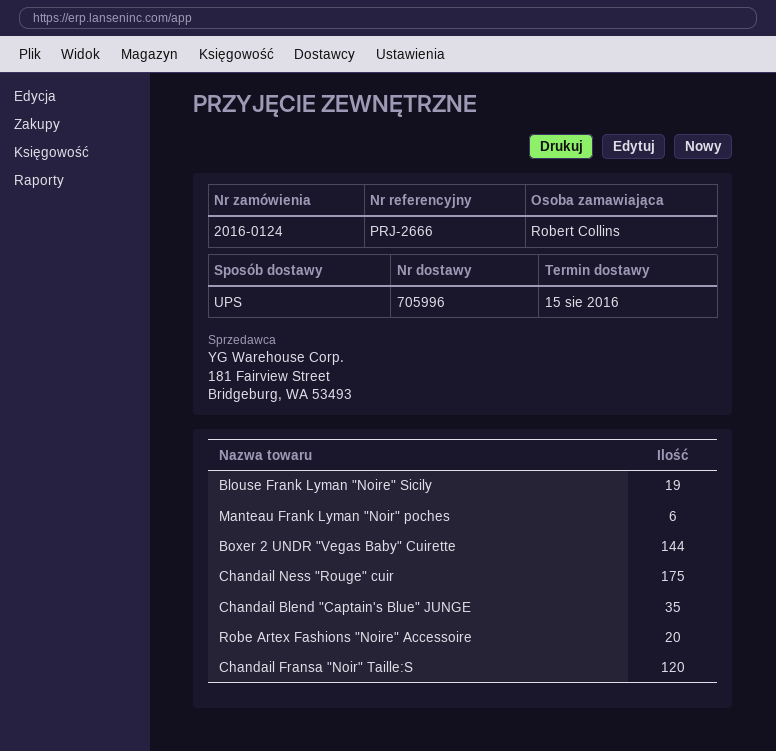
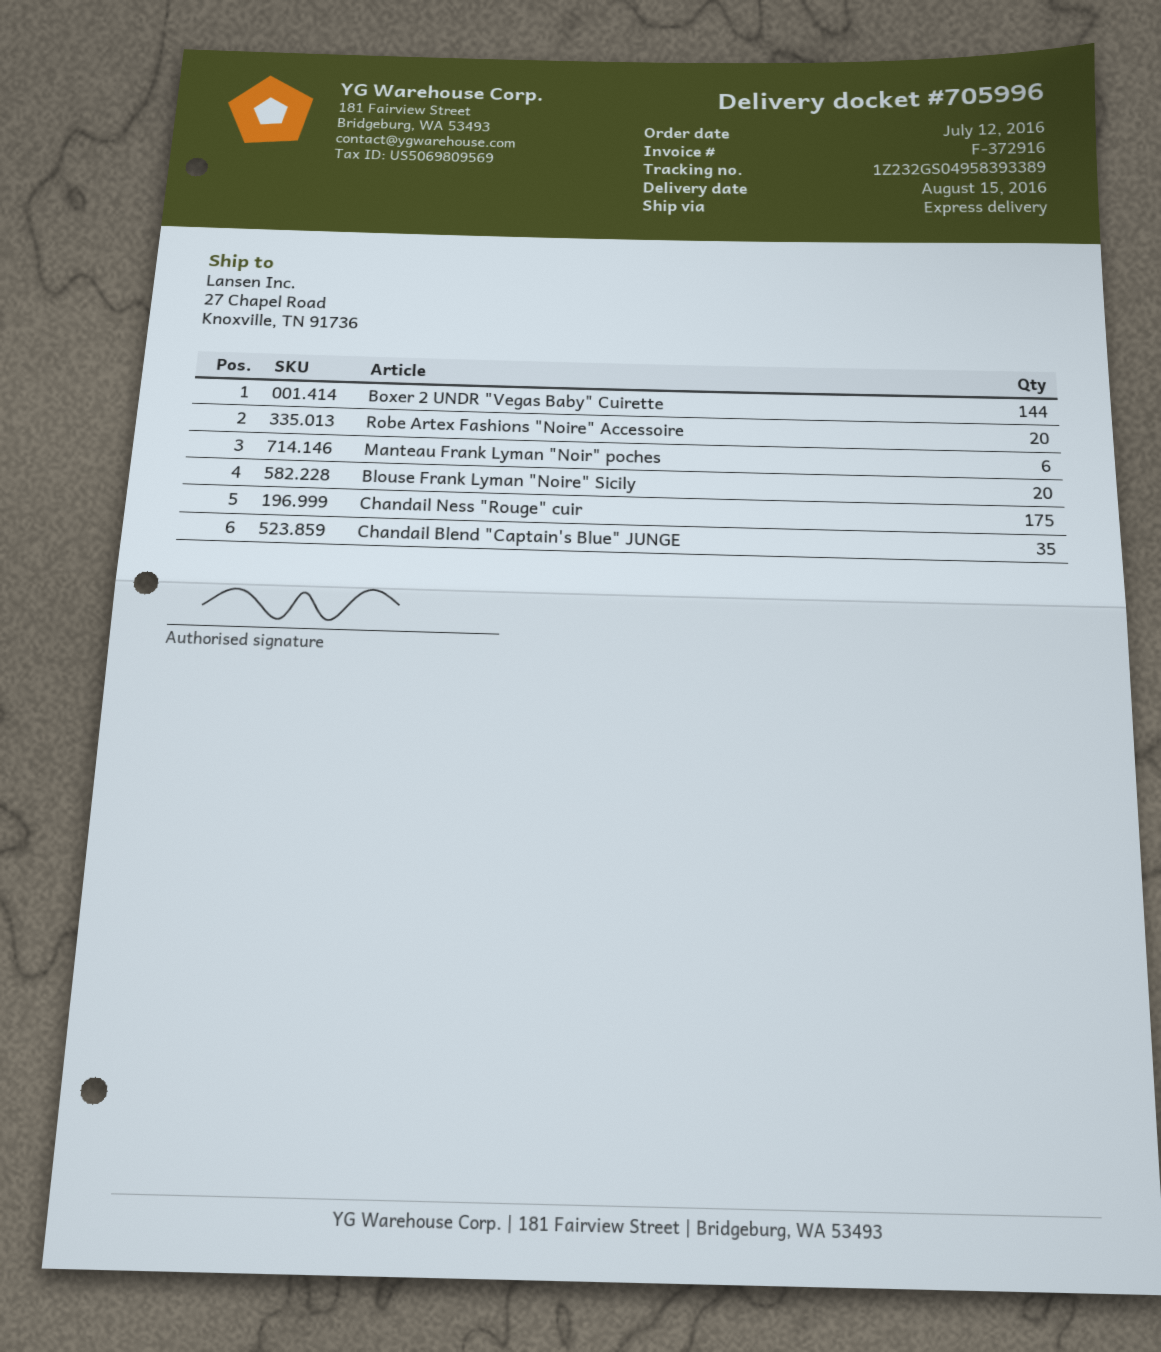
shipping method: UPS -> express
Blouse Frank Lyman "Noire" Sicily: 19 -> 20
Chandail Fransa "Noir" Taille:S: 120 -> none

